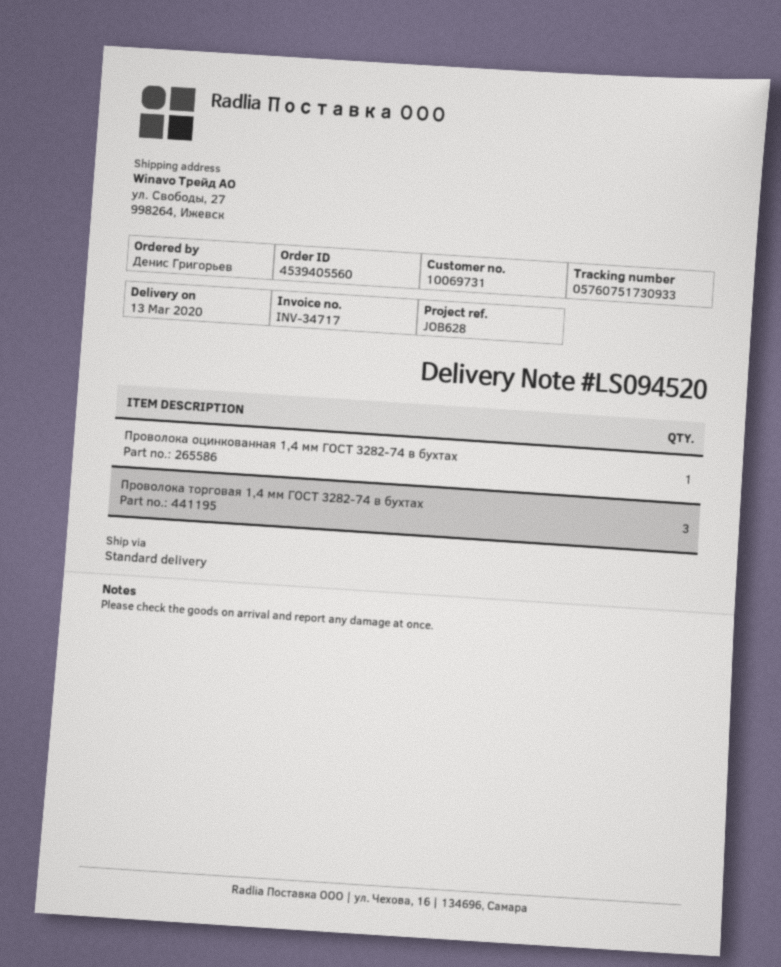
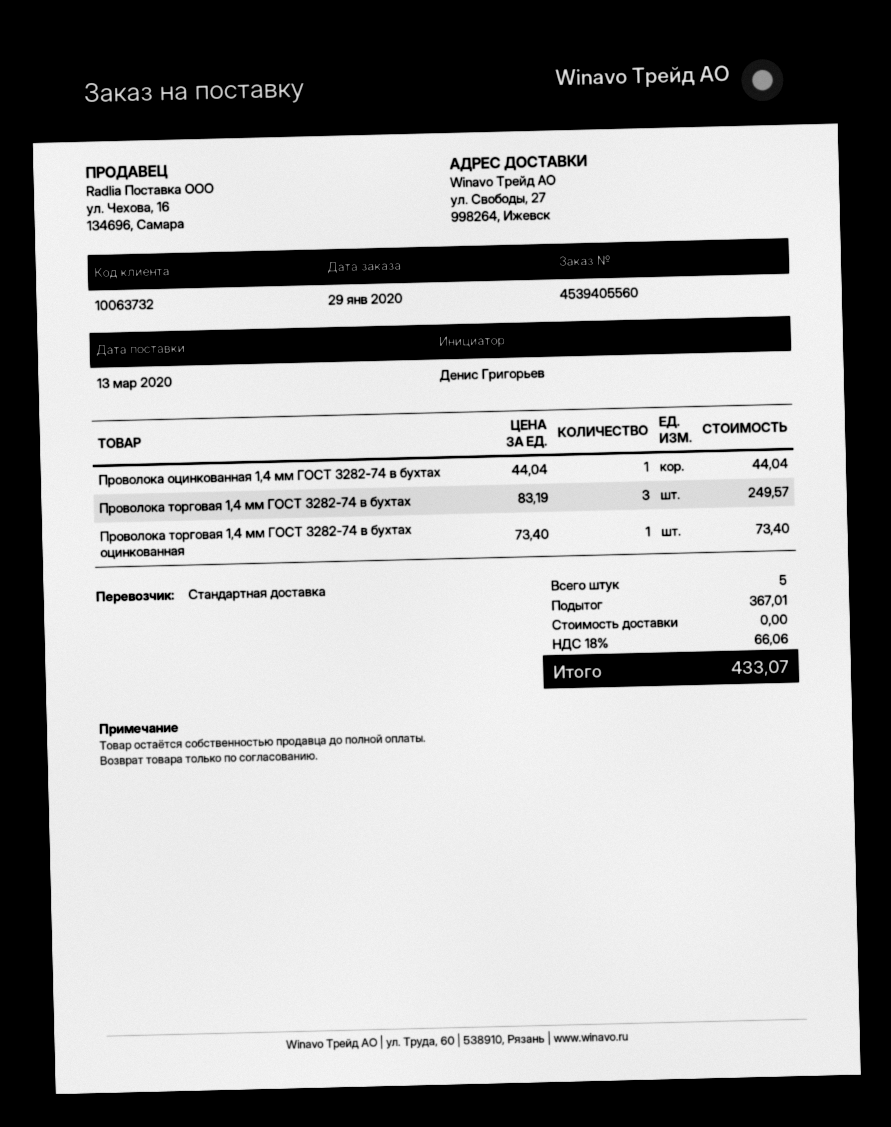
customer number: 10069731 -> 10063732
Проволока торговая 1,4 мм ГОСТ 3282-74 в бухтах оцинкованная: none -> 1

